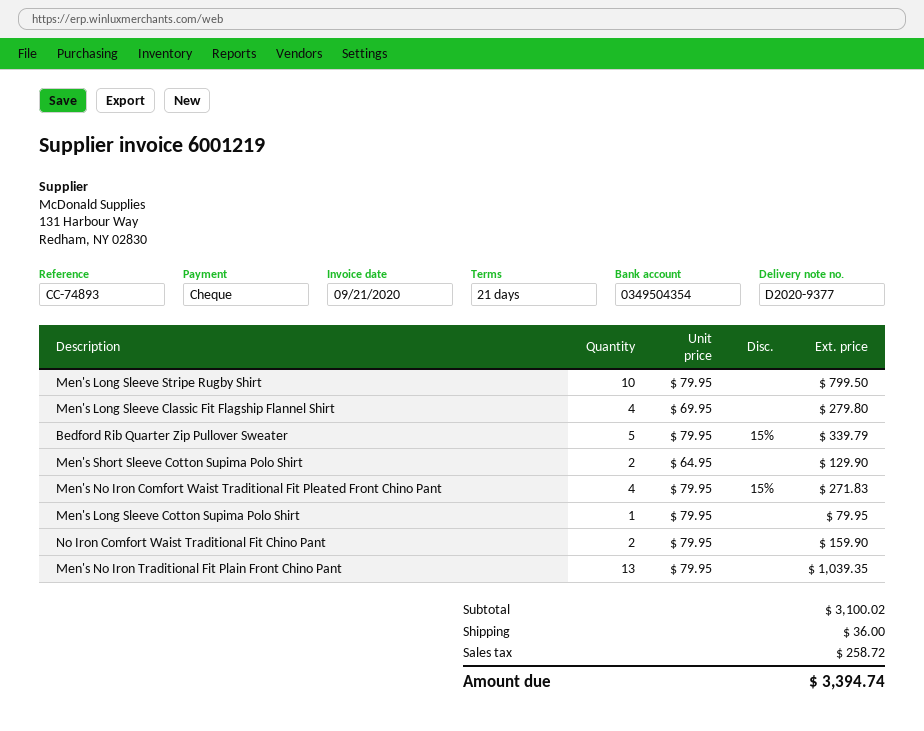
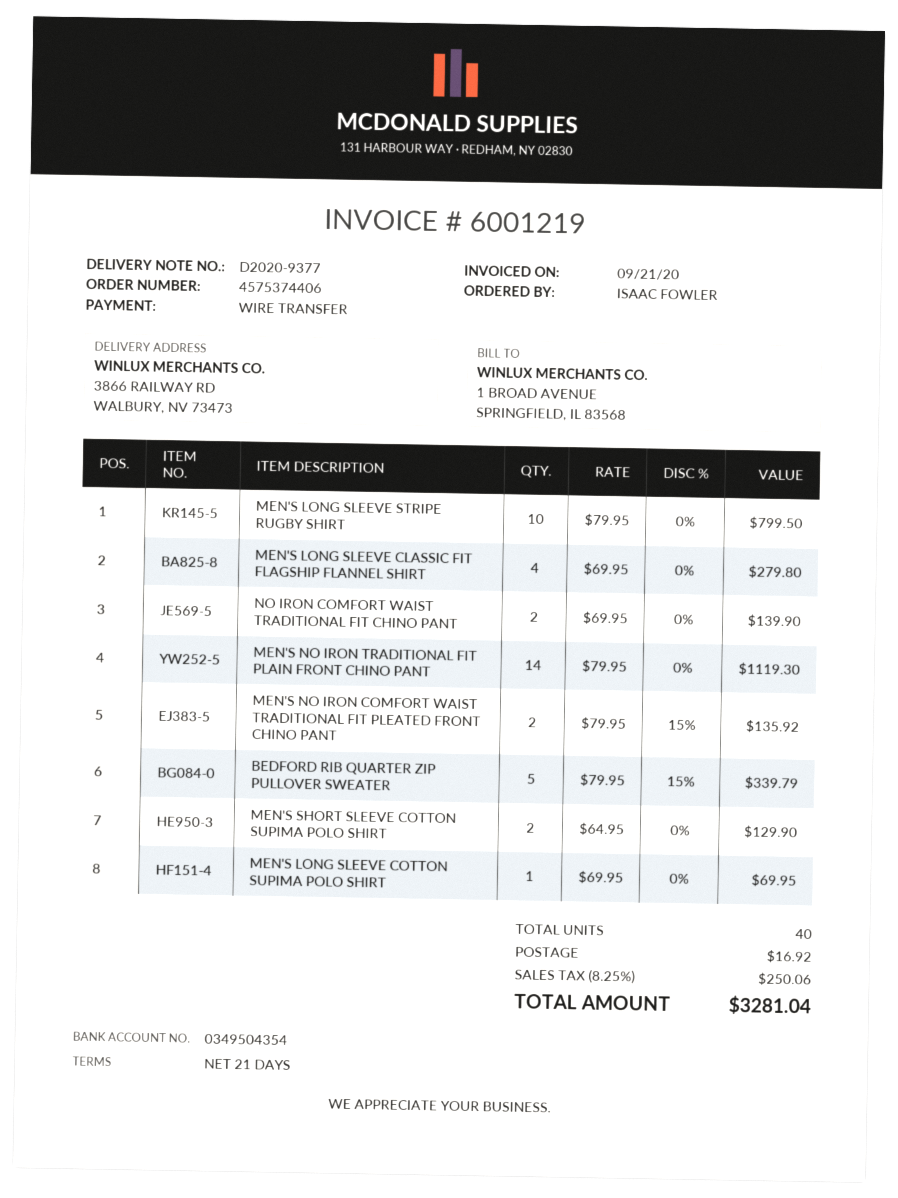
payment method: cheque -> bank transfer
Men's No Iron Comfort Waist Traditional Fit Pleated Front Chino Pant: 4 x 79.95 - 15% = 271.83 -> 2 x 79.95 - 15% = 135.92
Men's Long Sleeve Cotton Supima Polo Shirt: 1 x 79.95 = 79.95 -> 1 x 69.95 = 69.95
No Iron Comfort Waist Traditional Fit Chino Pant: 2 x 79.95 = 159.90 -> 2 x 69.95 = 139.90
Men's No Iron Traditional Fit Plain Front Chino Pant: 13 x 79.95 = 1039.35 -> 14 x 79.95 = 1119.30
shipping: 36.00 -> 16.92
tax: 258.72 -> 250.06
total: 3394.74 -> 3281.04

